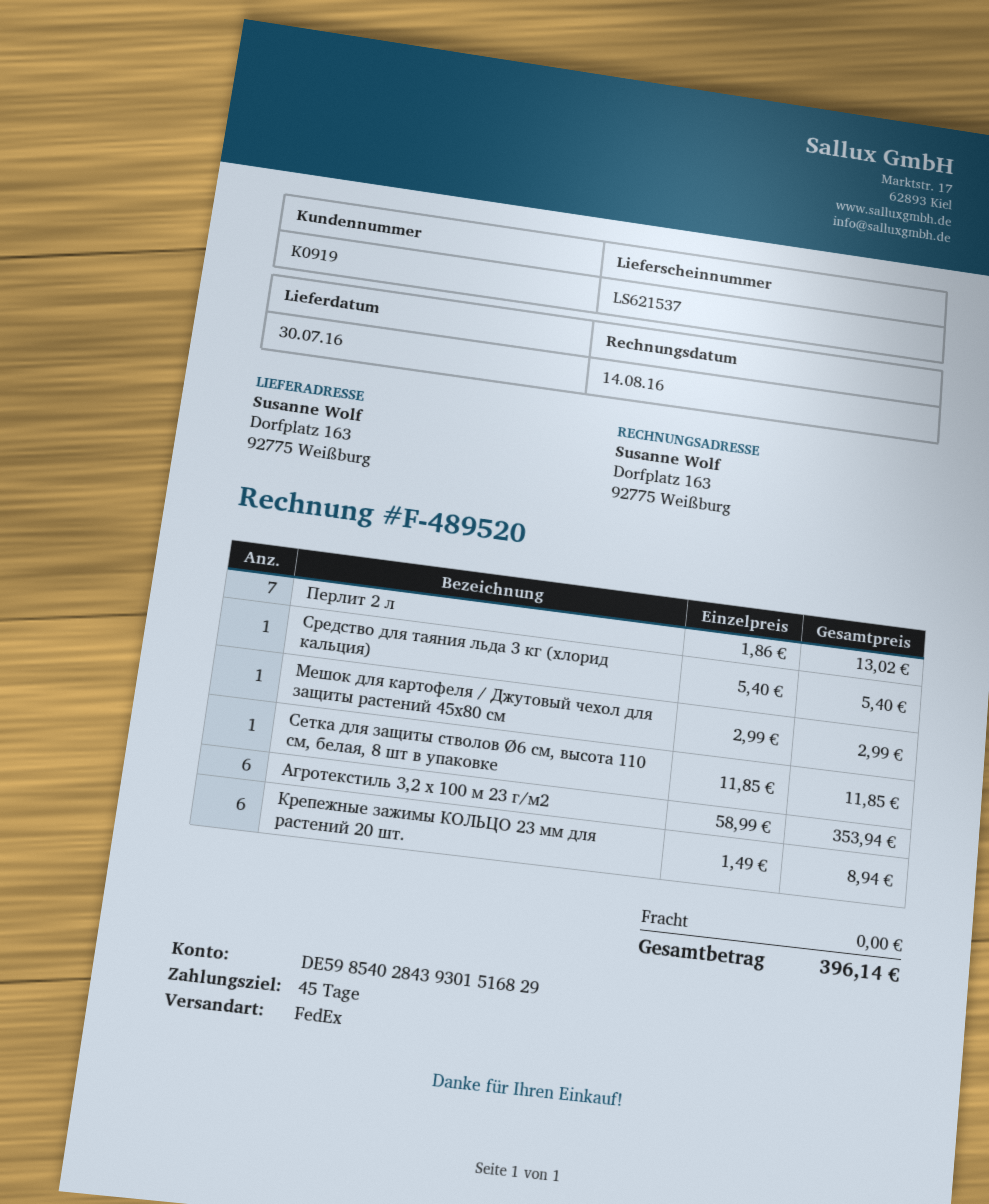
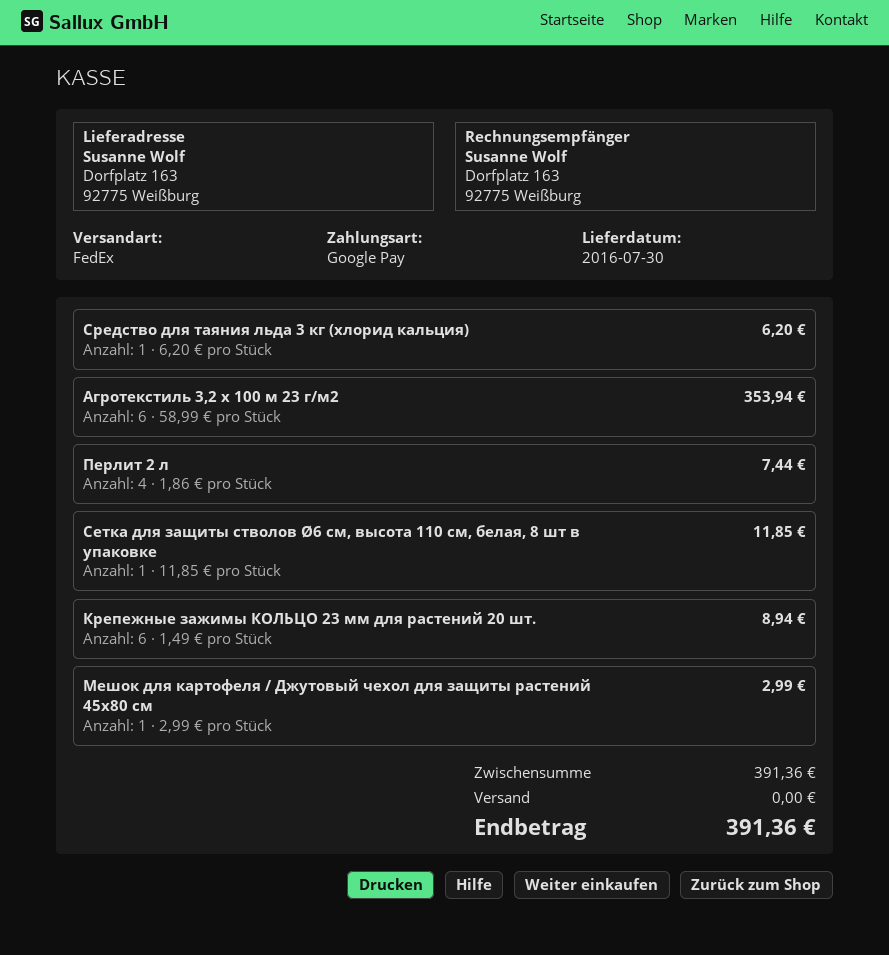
Перлит 2 л: 7 x 1.86 = 13.02 -> 4 x 1.86 = 7.44
Средство для таяния льда 3 кг (хлорид кальция): 1 x 5.40 = 5.40 -> 1 x 6.20 = 6.20
total: 396.14 -> 391.36

